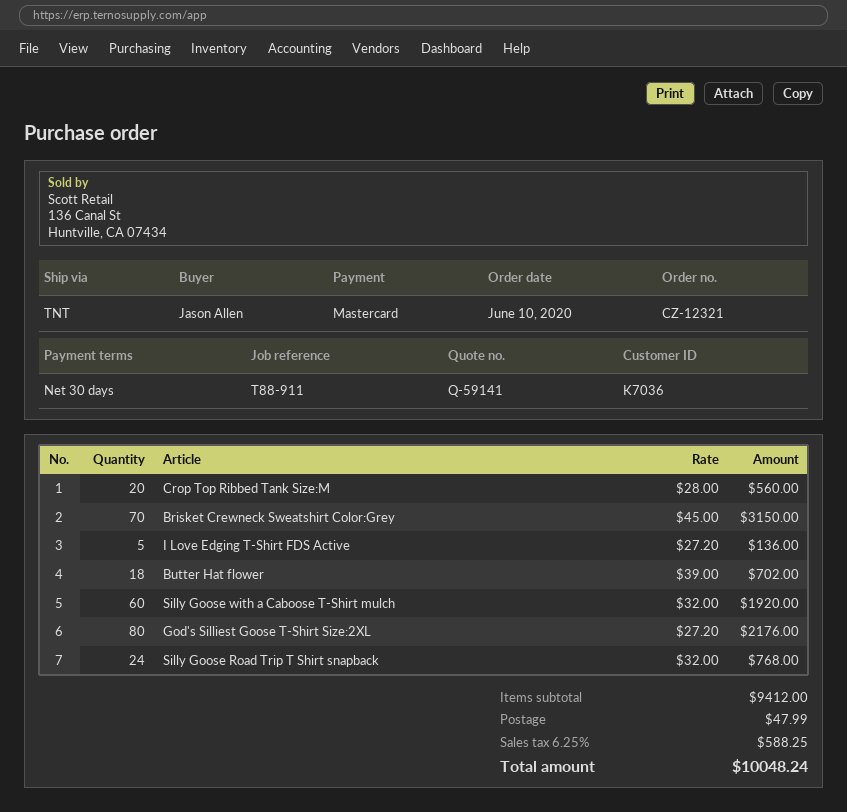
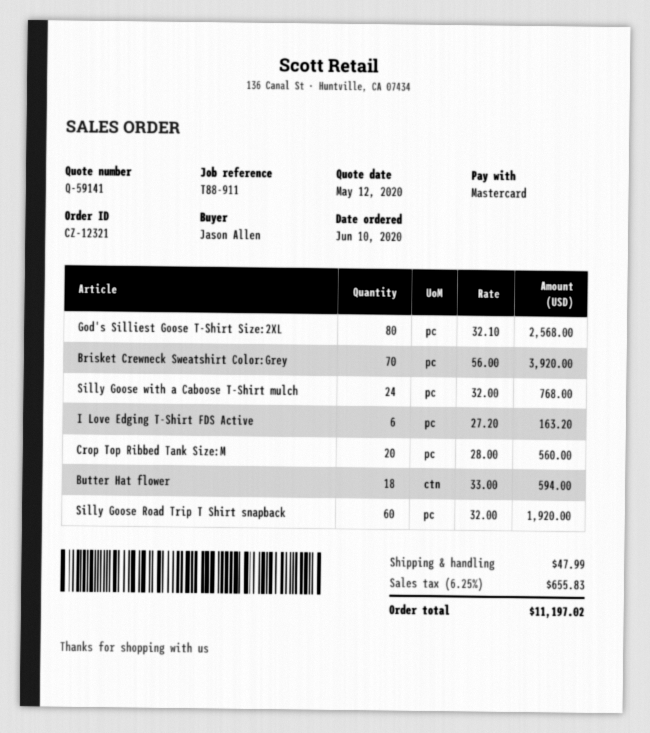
Brisket Crewneck Sweatshirt Color:Grey: 70 x 45.00 = 3150.00 -> 70 x 56.00 = 3920.00
I Love Edging T-Shirt FDS Active: 5 x 27.20 = 136.00 -> 6 x 27.20 = 163.20
Butter Hat flower: 18 x 39.00 = 702.00 -> 18 x 33.00 = 594.00
Silly Goose with a Caboose T-Shirt mulch: 60 x 32.00 = 1920.00 -> 24 x 32.00 = 768.00
God's Silliest Goose T-Shirt Size:2XL: 80 x 27.20 = 2176.00 -> 80 x 32.10 = 2568.00
Silly Goose Road Trip T Shirt snapback: 24 x 32.00 = 768.00 -> 60 x 32.00 = 1920.00
tax: 6.25% = 588.25 -> 6.25% = 655.83
total: 10048.24 -> 11197.02

